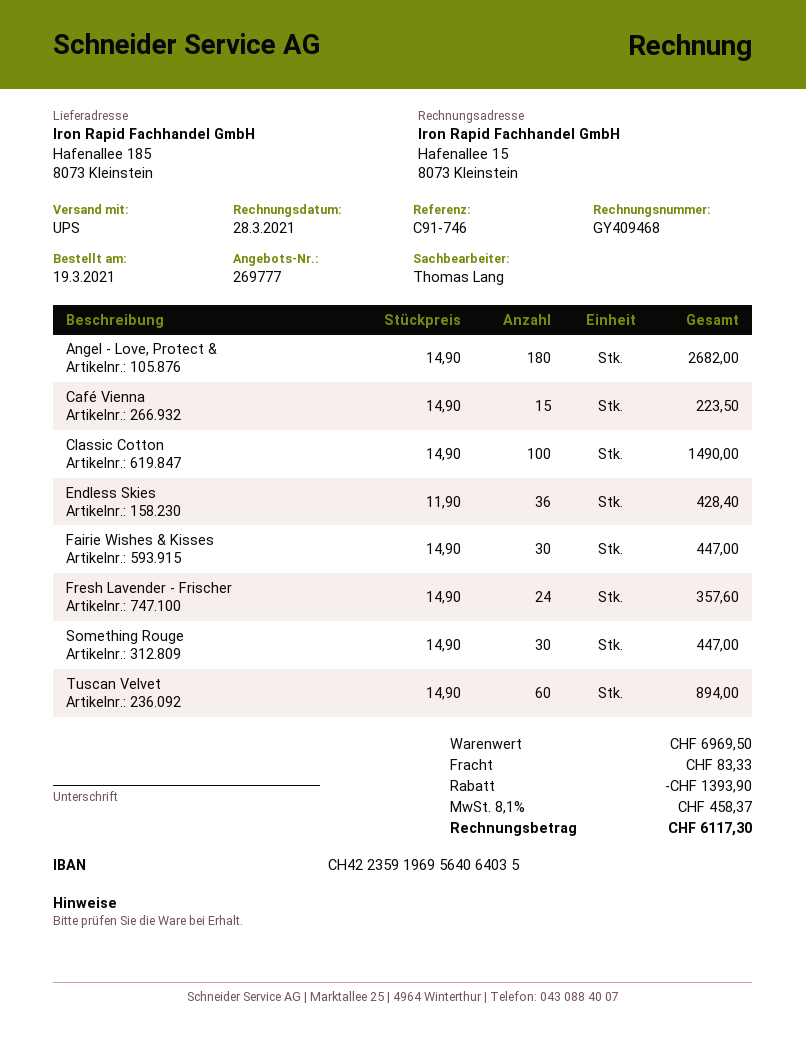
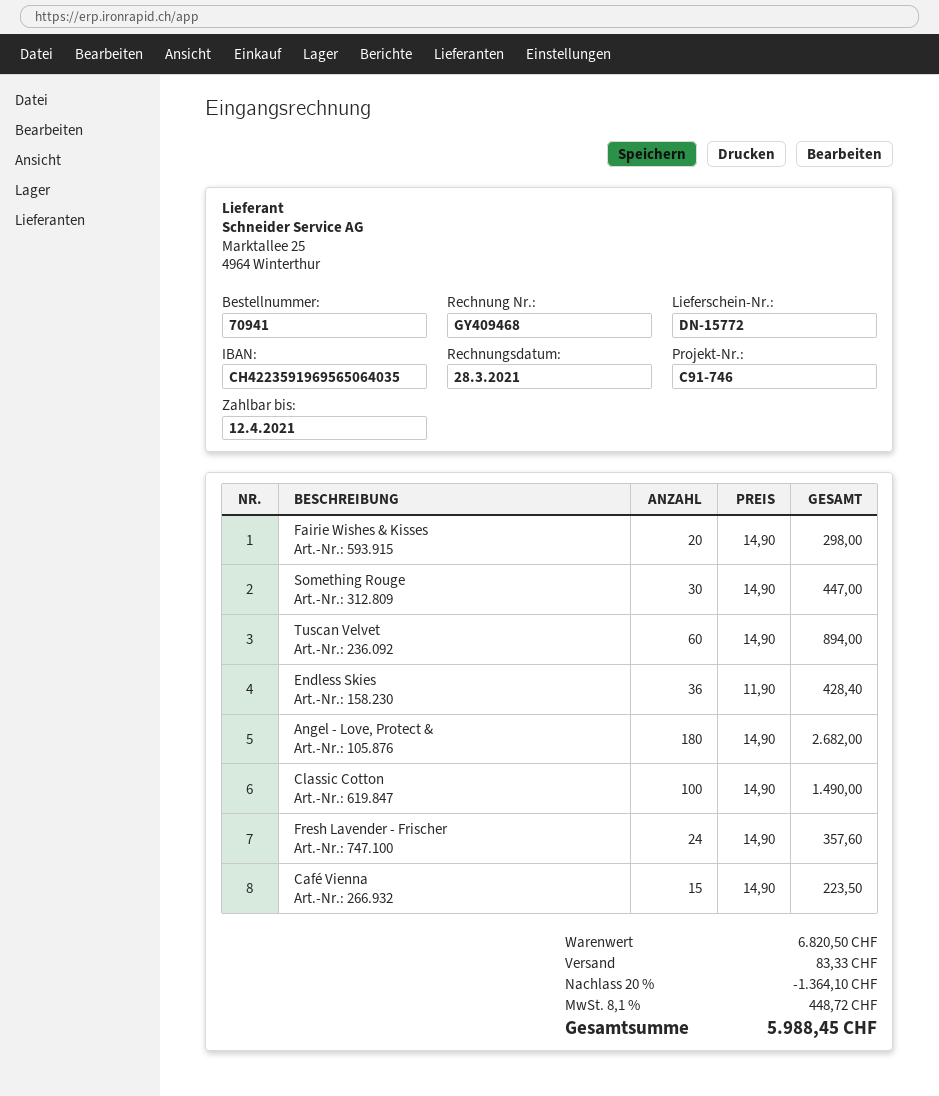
bank account: CH4223591969564064035 -> CH4223591969565064035
Fairie Wishes & Kisses: 30 x 14.90 = 447.00 -> 20 x 14.90 = 298.00
subtotal: 6969.50 -> 6820.50
discount: 1393.90 -> 1364.10
tax: 8.1% = 458.37 -> 8.1% = 448.72
total: 6117.30 -> 5988.45

